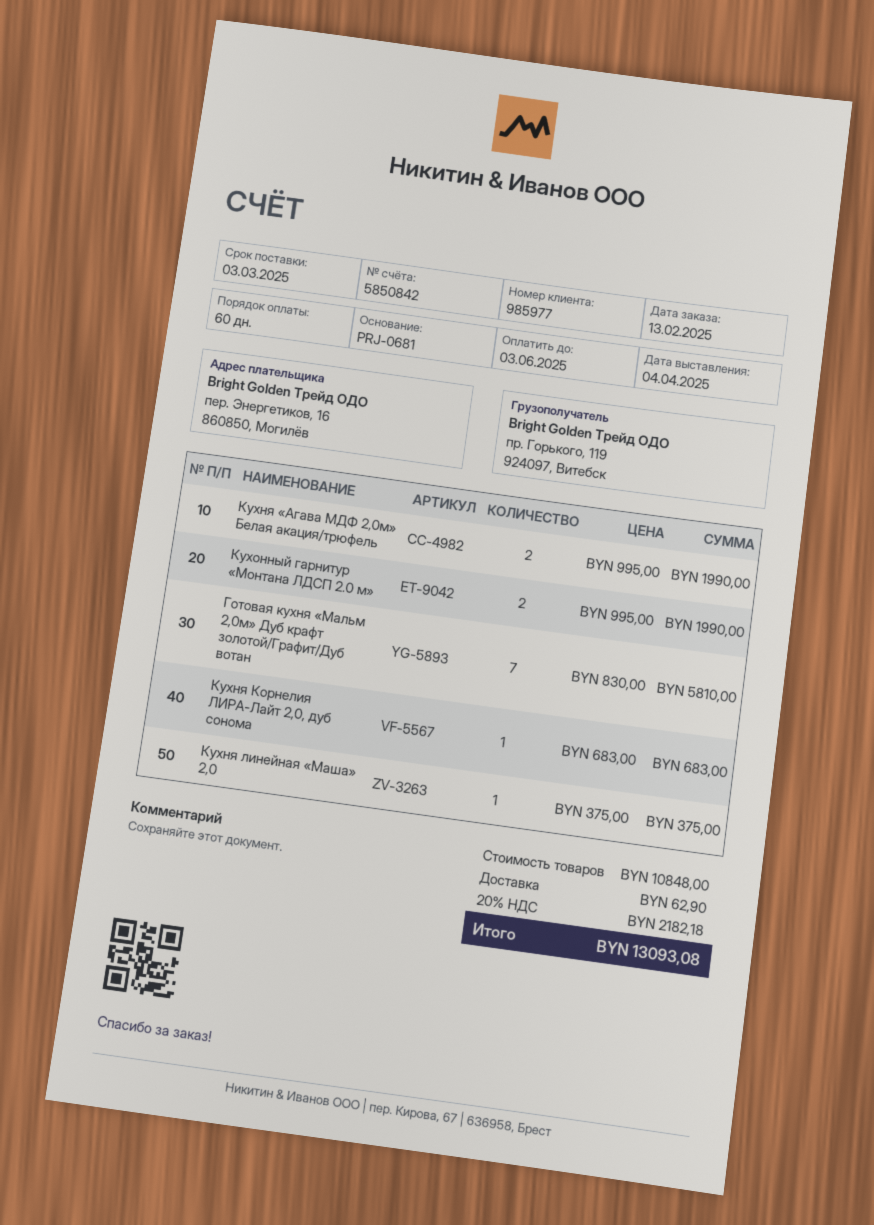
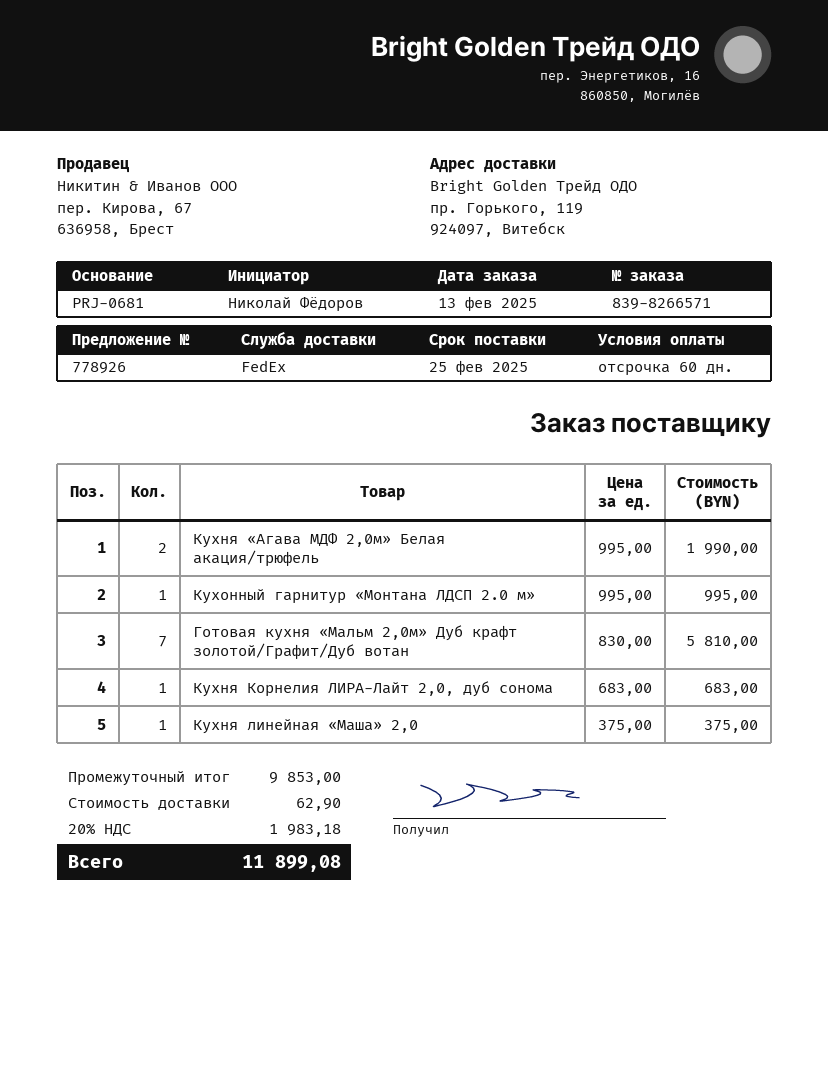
delivery date: 2025-03-03 -> 2025-02-25
Кухонный гарнитур «Монтана ЛДСП 2.0 м»: 2 x 995.00 = 1990.00 -> 1 x 995.00 = 995.00
subtotal: 10848.00 -> 9853.00
tax: 20% = 2182.18 -> 20% = 1983.18
total: 13093.08 -> 11899.08

